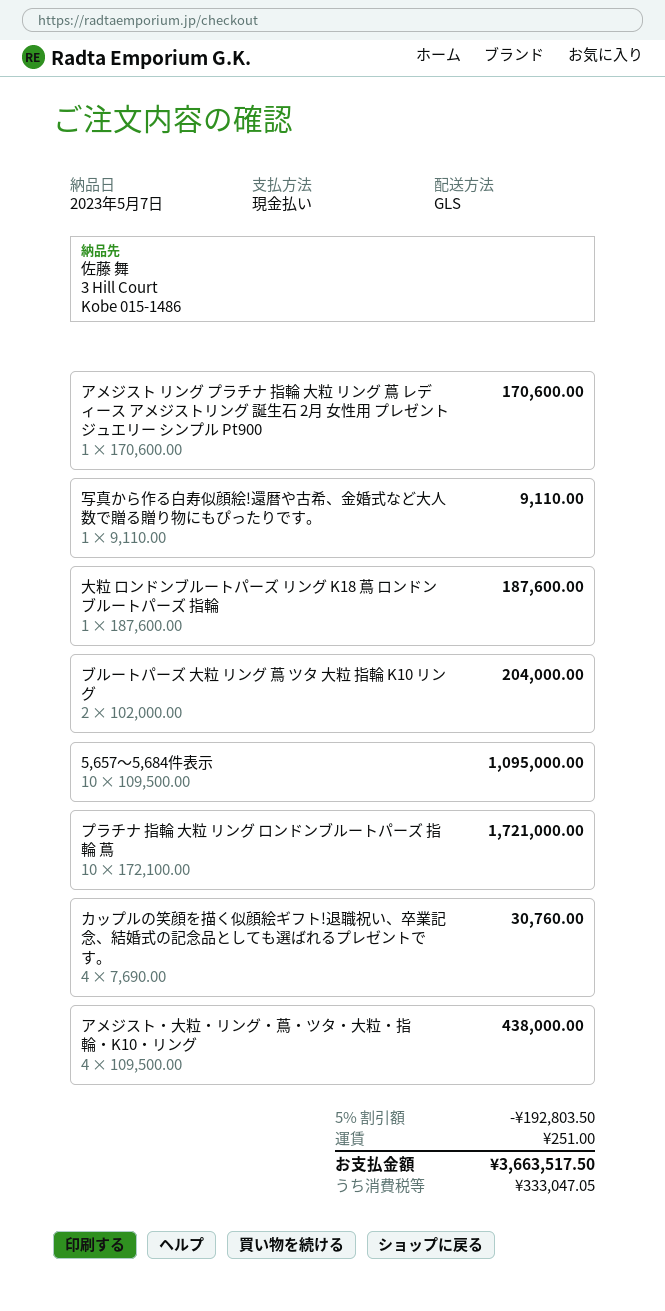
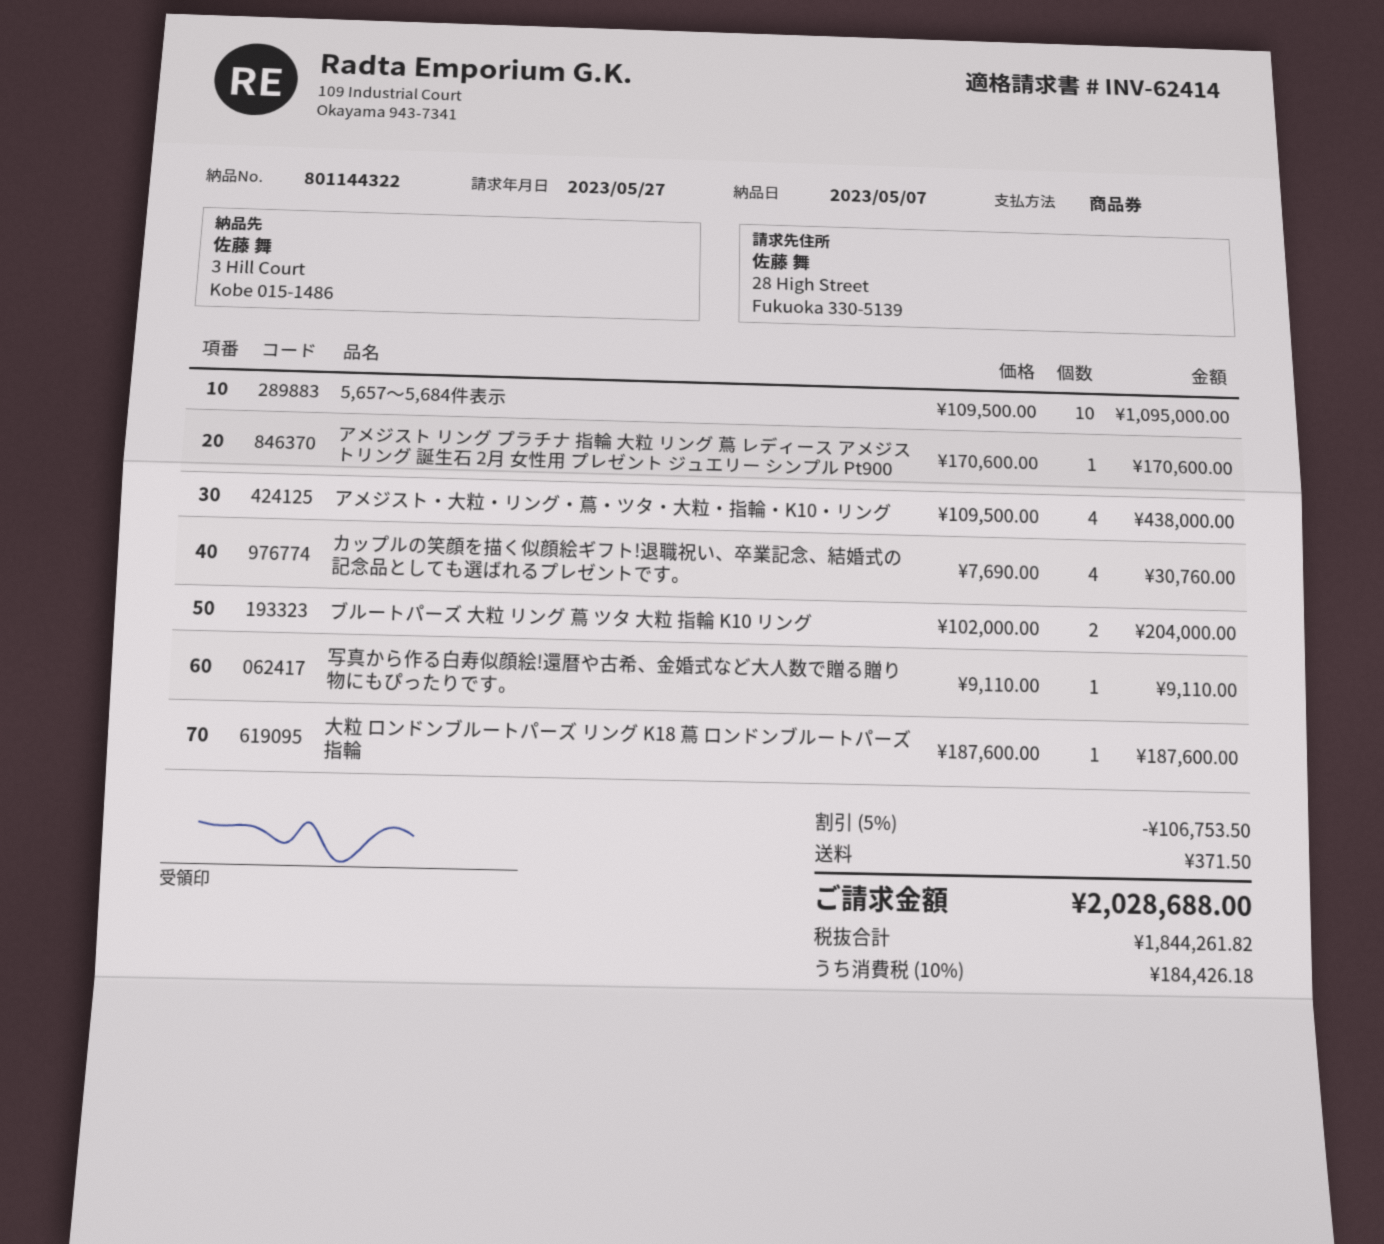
payment method: cash -> gift card
プラチナ 指輪 大粒 リング ロンドンブルートパーズ 指輪 蔦: 10 x 172100.00 = 1721000.00 -> none
discount: 5% = 192803.50 -> 5% = 106753.50
shipping: 251.00 -> 371.50
tax: 333047.05 -> 184426.18
total: 3663517.50 -> 2028688.00

